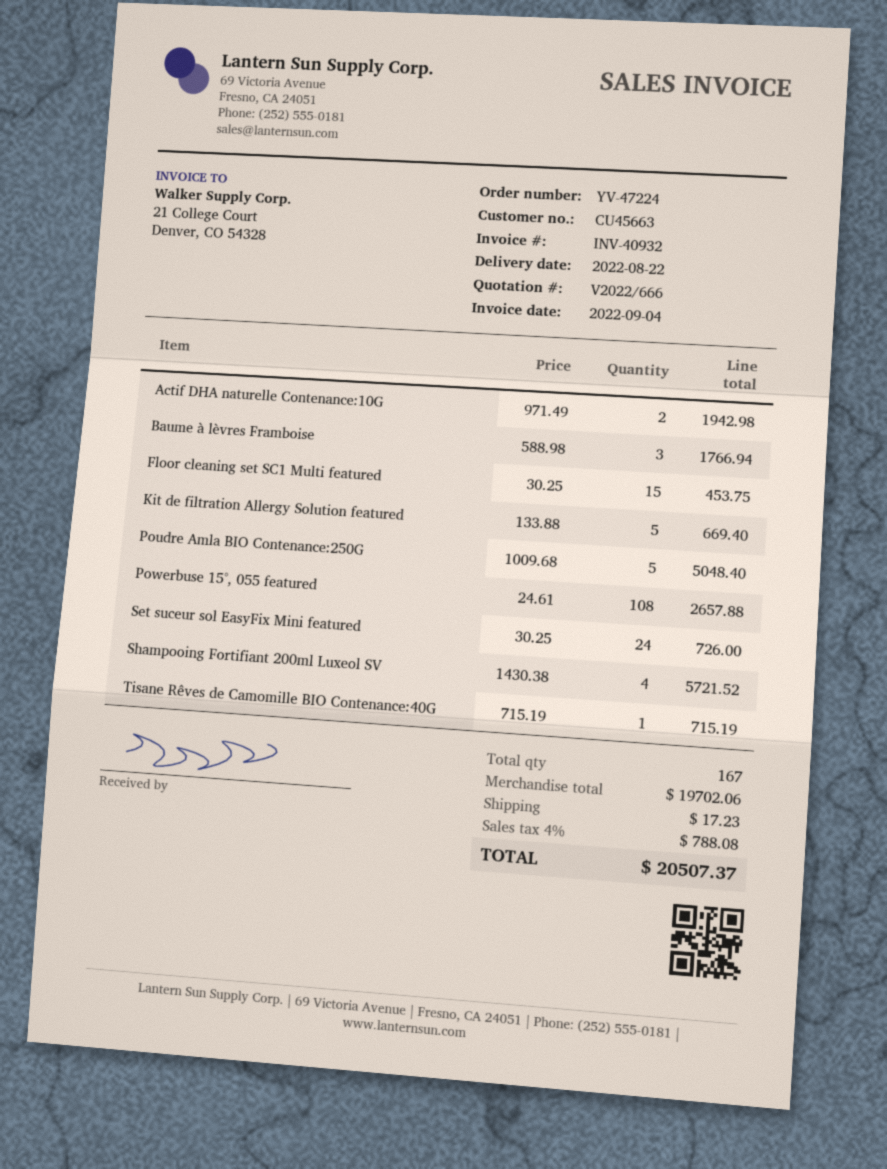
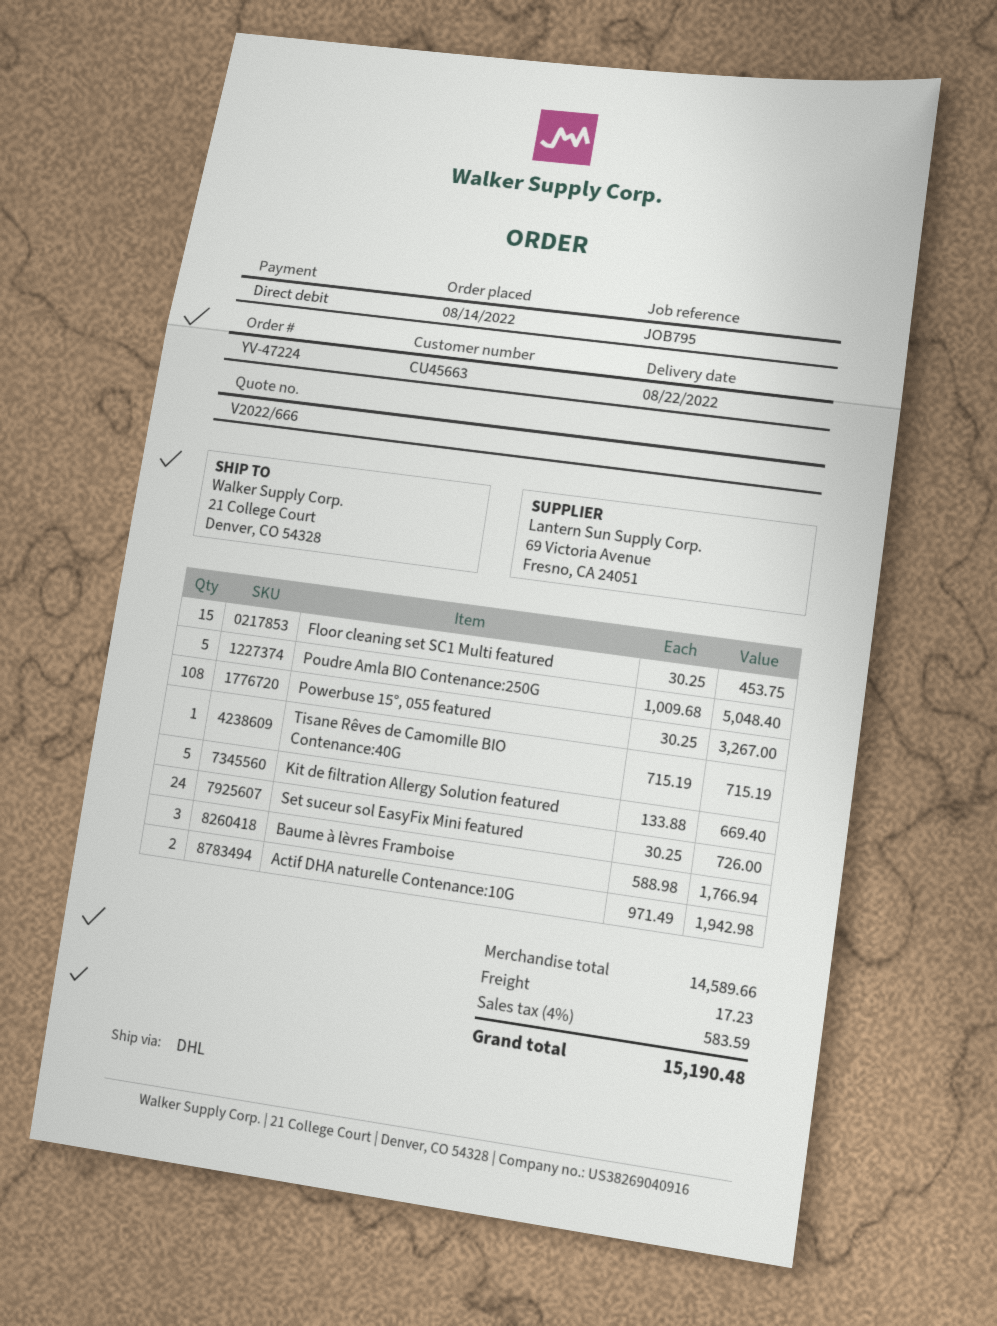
Powerbuse 15°, 055 featured: 108 x 24.61 = 2657.88 -> 108 x 30.25 = 3267.00
Shampooing Fortifiant 200ml Luxeol SV: 4 x 1430.38 = 5721.52 -> none
subtotal: 19702.06 -> 14589.66
tax: 4% = 788.08 -> 4% = 583.59
total: 20507.37 -> 15190.48

